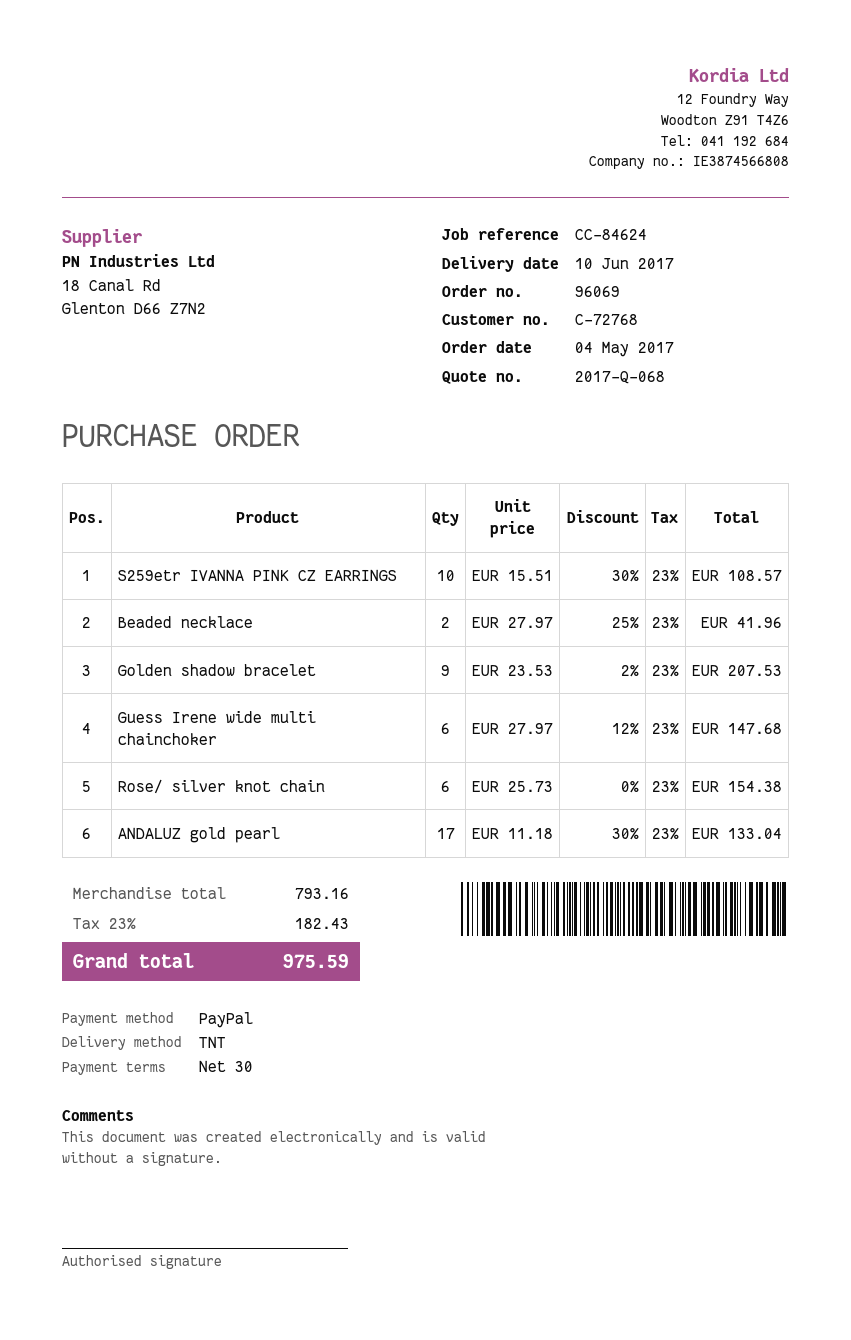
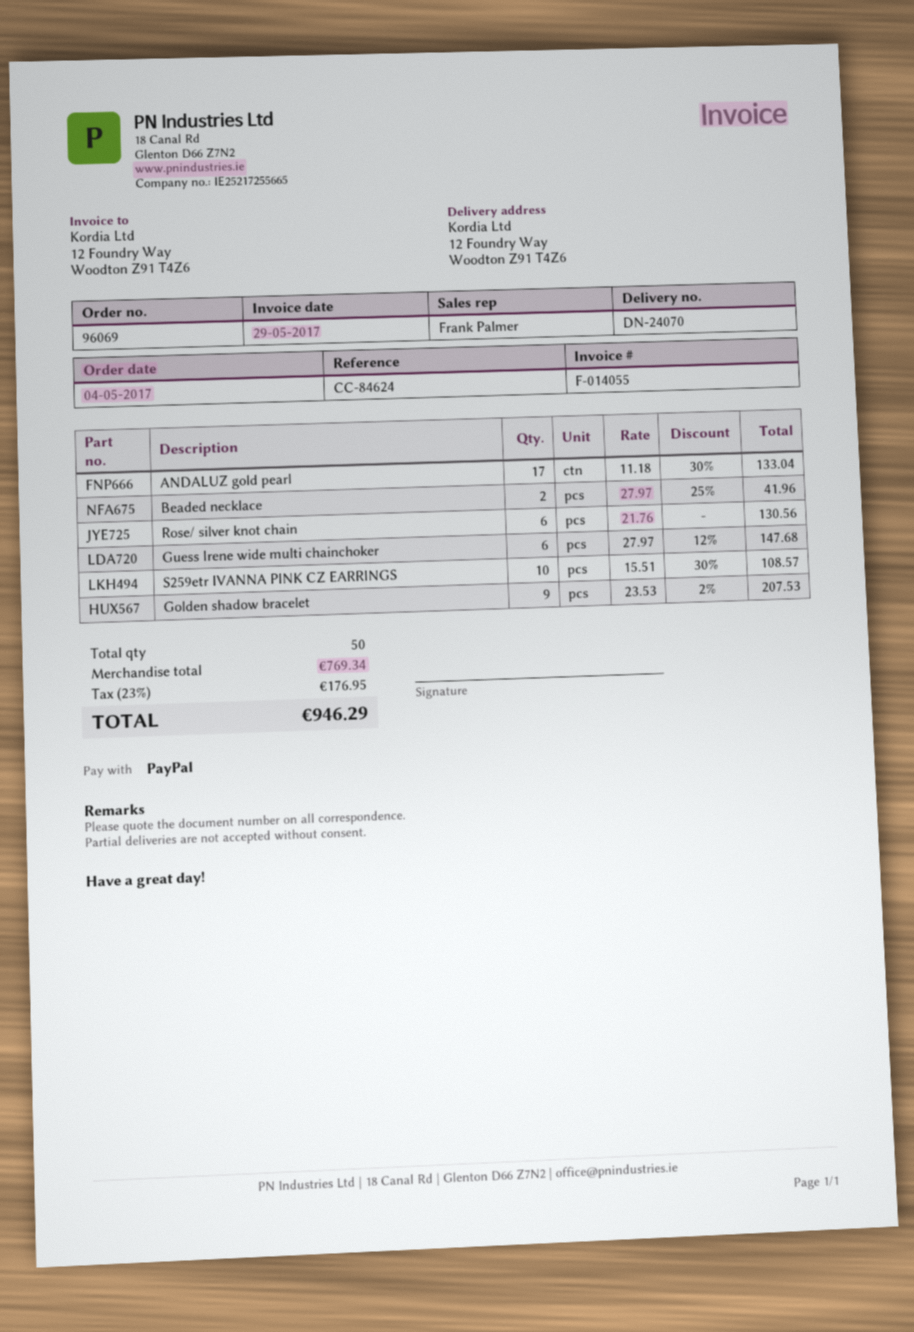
Rose/ silver knot chain: 6 x 25.73 = 154.38 -> 6 x 21.76 = 130.56
subtotal: 793.16 -> 769.34
tax: 23% = 182.43 -> 23% = 176.95
total: 975.59 -> 946.29

